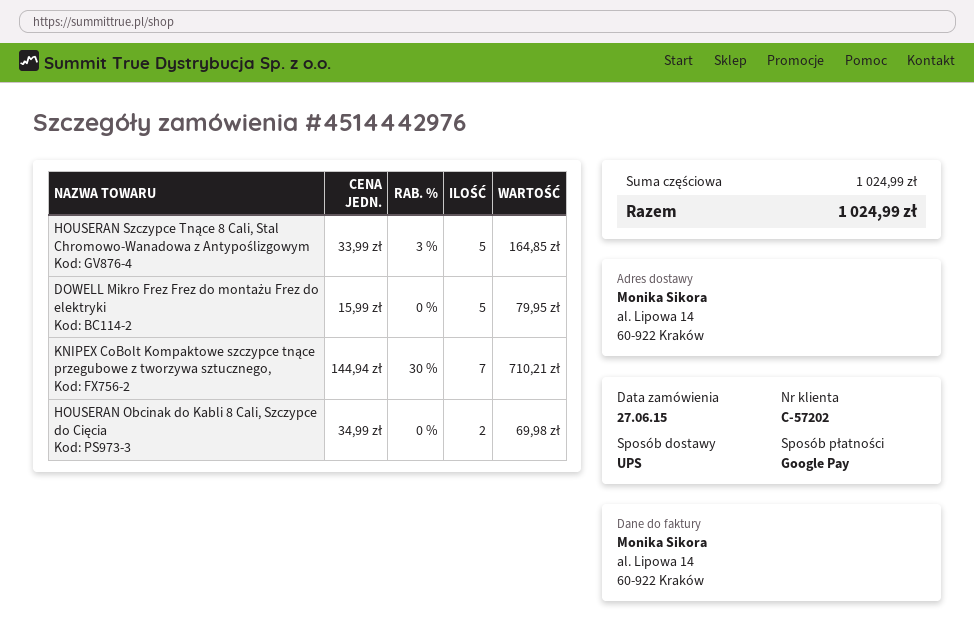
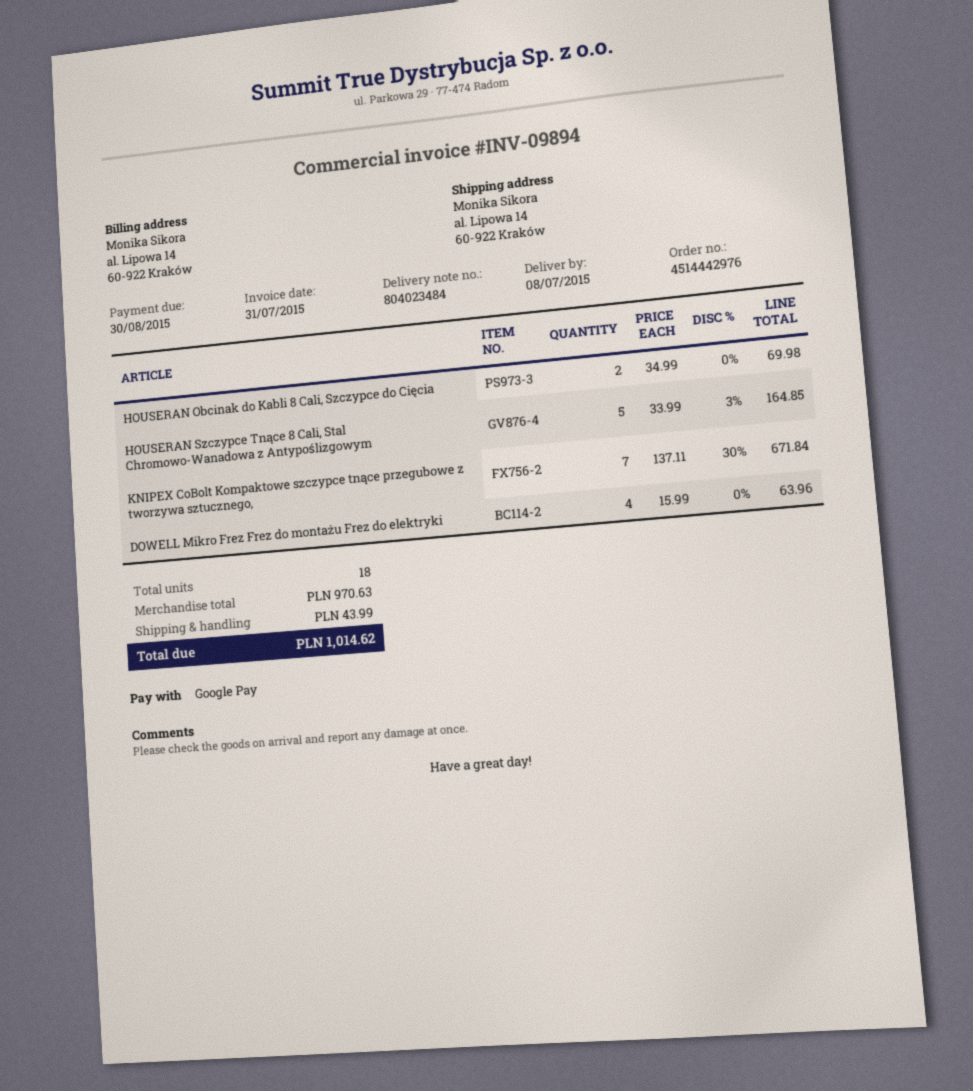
DOWELL Mikro Frez Frez do montażu Frez do elektryki: 5 x 15.99 = 79.95 -> 4 x 15.99 = 63.96
KNIPEX CoBolt Kompaktowe szczypce tnące przegubowe z tworzywa sztucznego,: 7 x 144.94 - 30% = 710.21 -> 7 x 137.11 - 30% = 671.84
subtotal: 1024.99 -> 970.63
shipping: none -> 43.99
total: 1024.99 -> 1014.62

